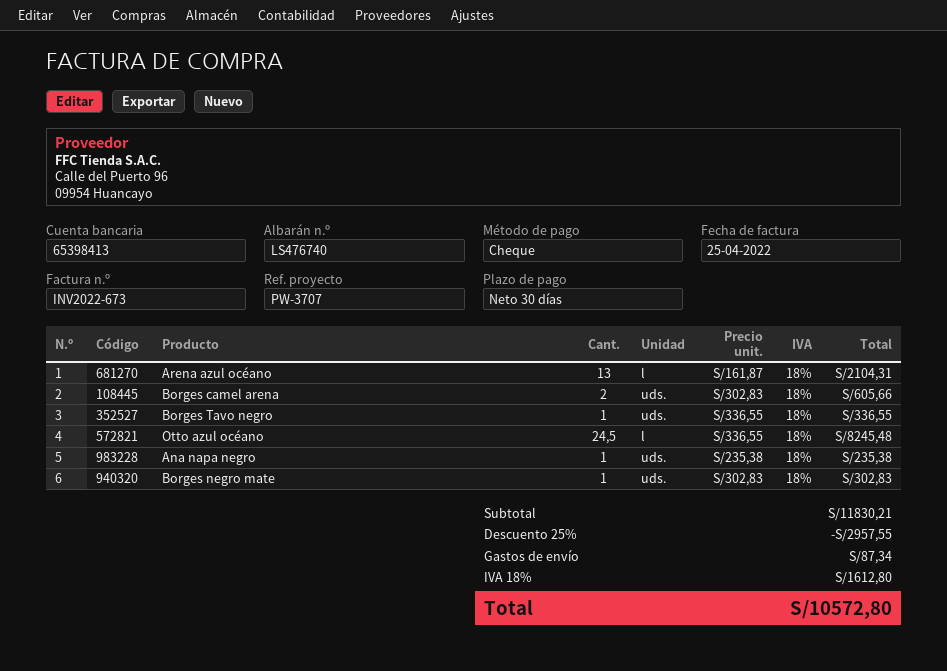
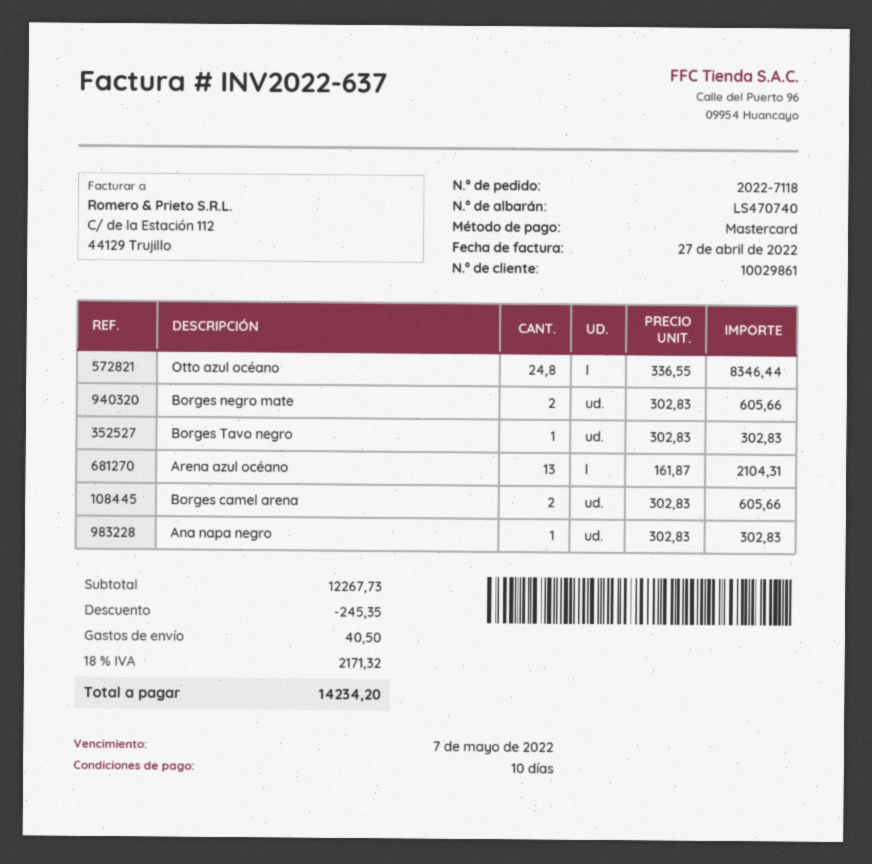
delivery note number: LS476740 -> LS470740
invoice number: INV2022-673 -> INV2022-637
invoice date: 2022-04-25 -> 2022-04-27
payment terms: 30 days -> 10 days
payment method: cheque -> Mastercard
Borges Tavo negro: 1 x 336.55 = 336.55 -> 1 x 302.83 = 302.83
Otto azul océano: 24.5 x 336.55 = 8245.48 -> 24.8 x 336.55 = 8346.44
Ana napa negro: 1 x 235.38 = 235.38 -> 1 x 302.83 = 302.83
Borges negro mate: 1 x 302.83 = 302.83 -> 2 x 302.83 = 605.66
subtotal: 11830.21 -> 12267.73
discount: 2957.55 -> 245.35
shipping: 87.34 -> 40.50
tax: 18% = 1612.80 -> 18% = 2171.32
total: 10572.80 -> 14234.20

